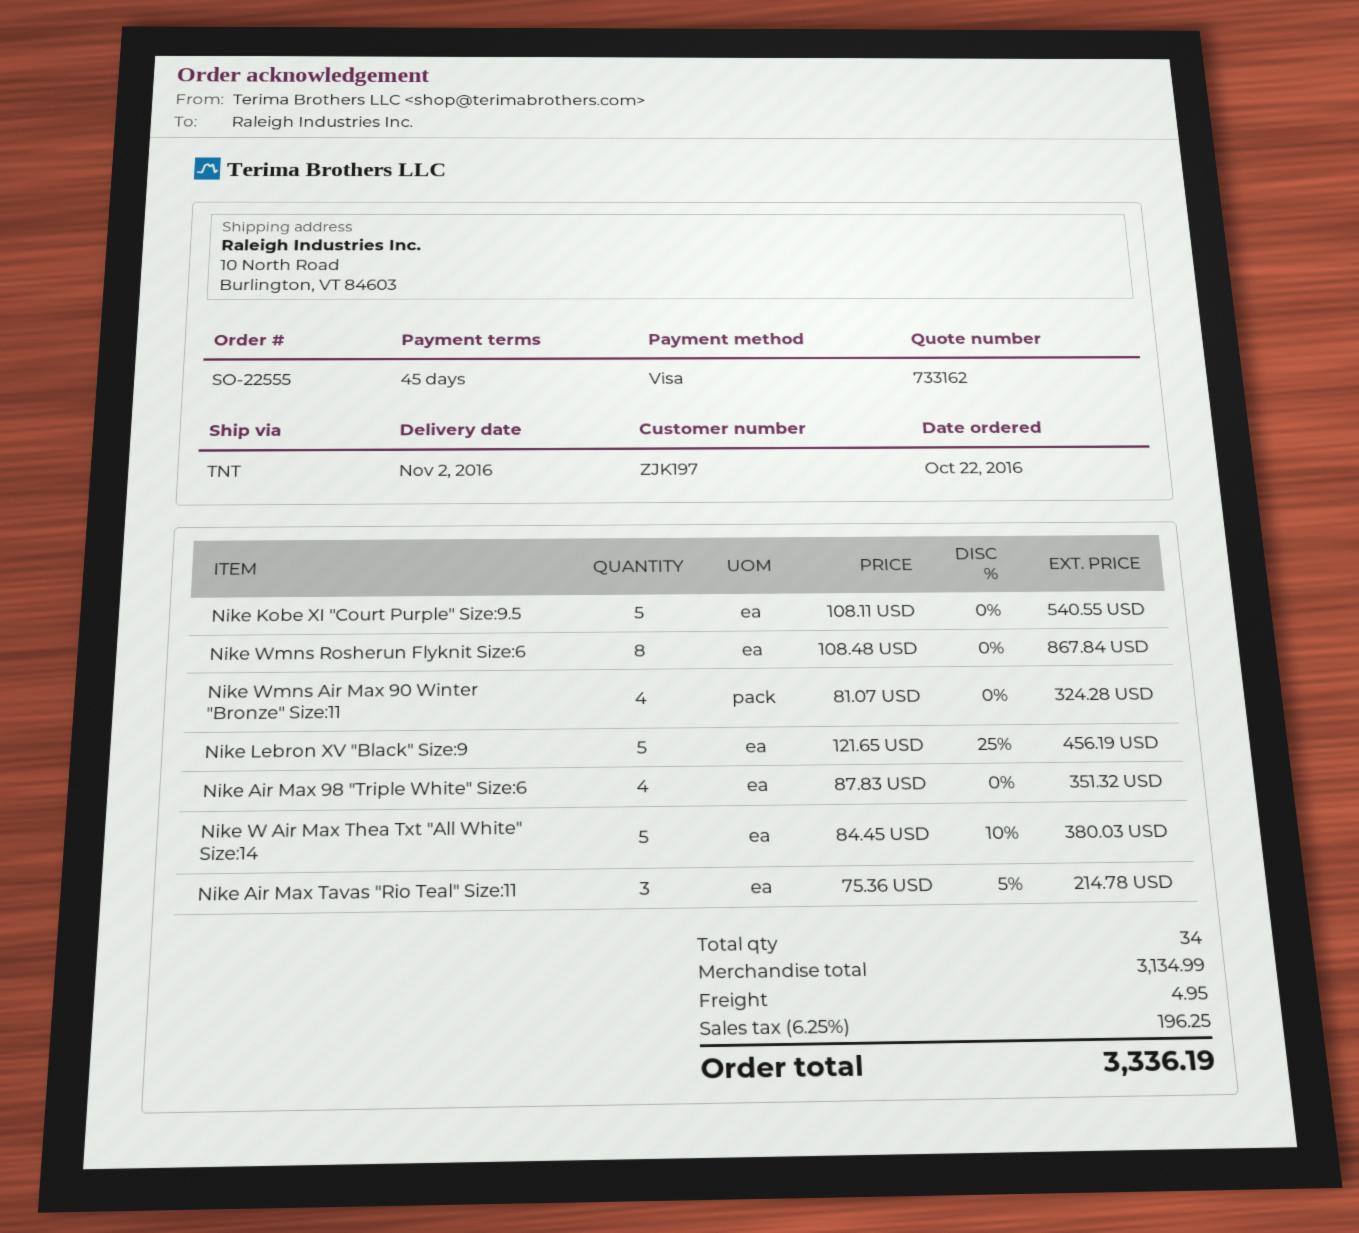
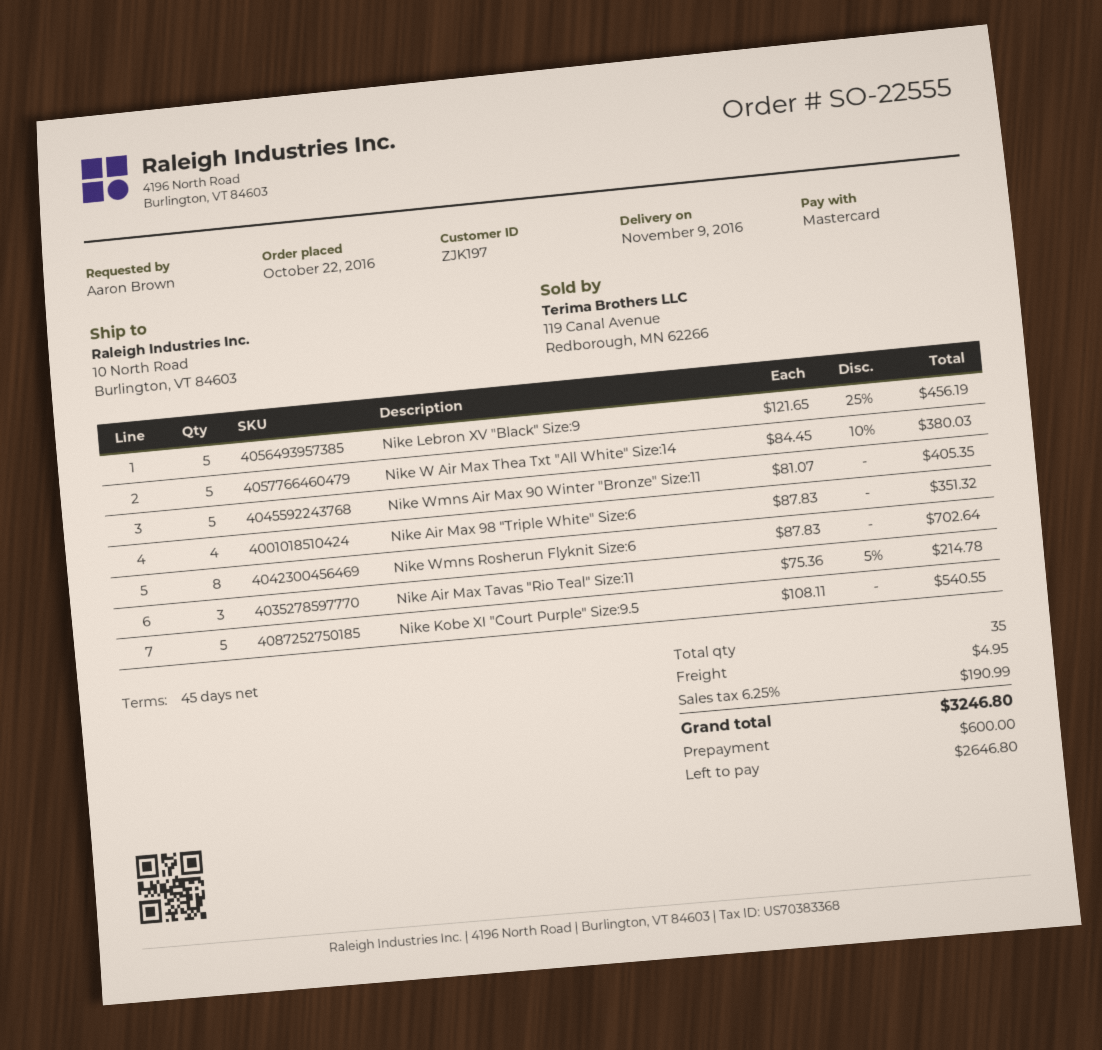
delivery date: 2016-11-02 -> 2016-11-09
payment method: Visa -> Mastercard
Nike Wmns Rosherun Flyknit Size:6: 8 x 108.48 = 867.84 -> 8 x 87.83 = 702.64
Nike Wmns Air Max 90 Winter "Bronze" Size:11: 4 x 81.07 = 324.28 -> 5 x 81.07 = 405.35
total quantity: 34 -> 35
tax: 6.25% = 196.25 -> 6.25% = 190.99
total: 3336.19 -> 3246.80

